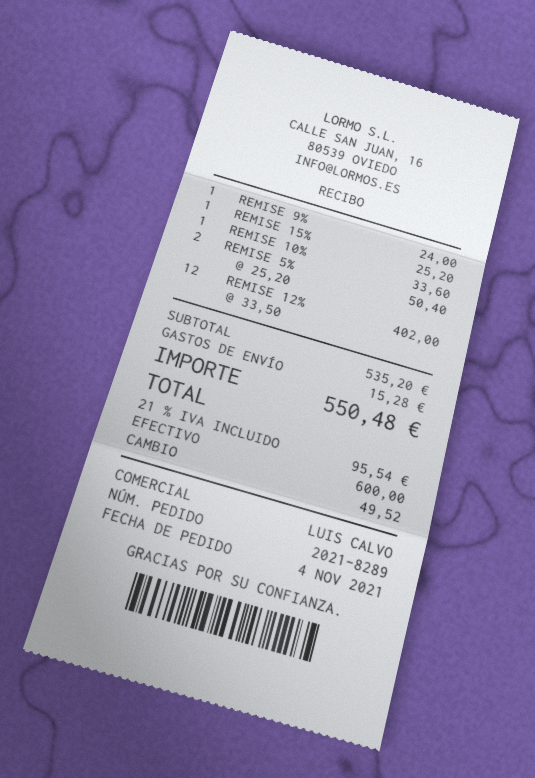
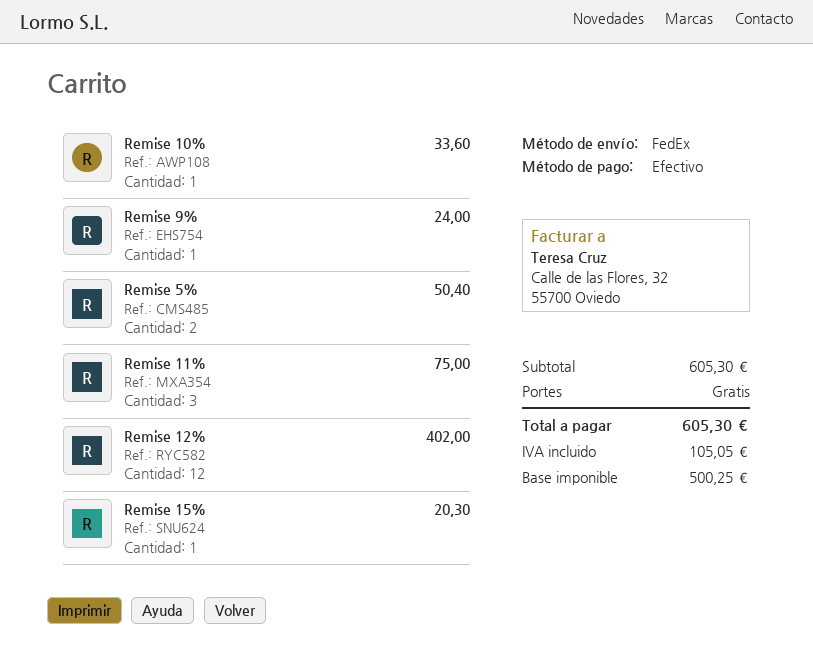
REMISE 15%: 1 for 25.20 -> 1 for 20.30
Remise 11%: none -> 3 for 75.00
subtotal: 535.20 -> 605.30
shipping: 15.28 -> 0.00
tax: 95.54 -> 105.05
total: 550.48 -> 605.30

